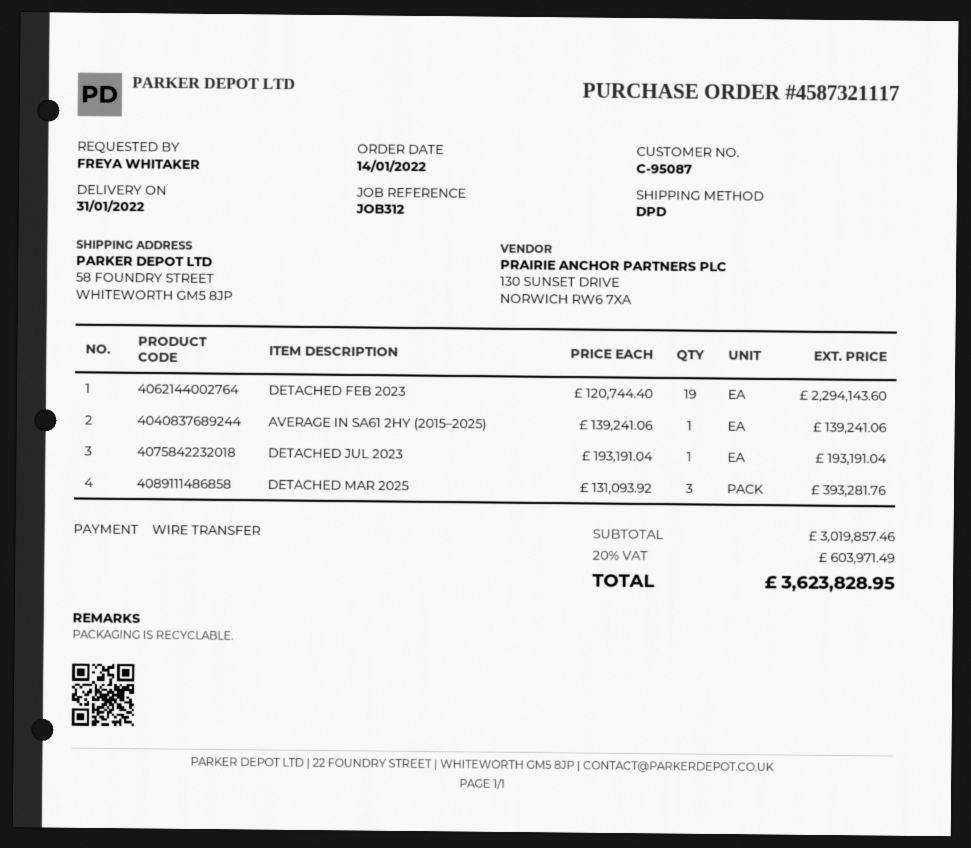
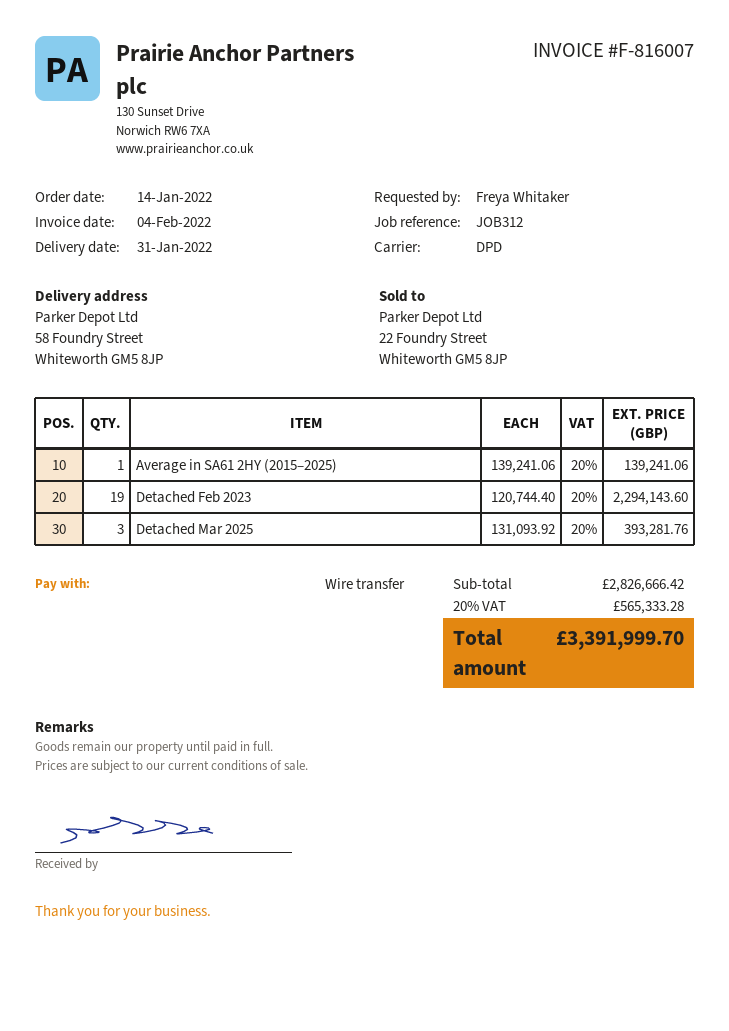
DETACHED JUL 2023: 1 x 193191.04 = 193191.04 -> none
subtotal: 3019857.46 -> 2826666.42
tax: 20% = 603971.49 -> 20% = 565333.28
total: 3623828.95 -> 3391999.70

